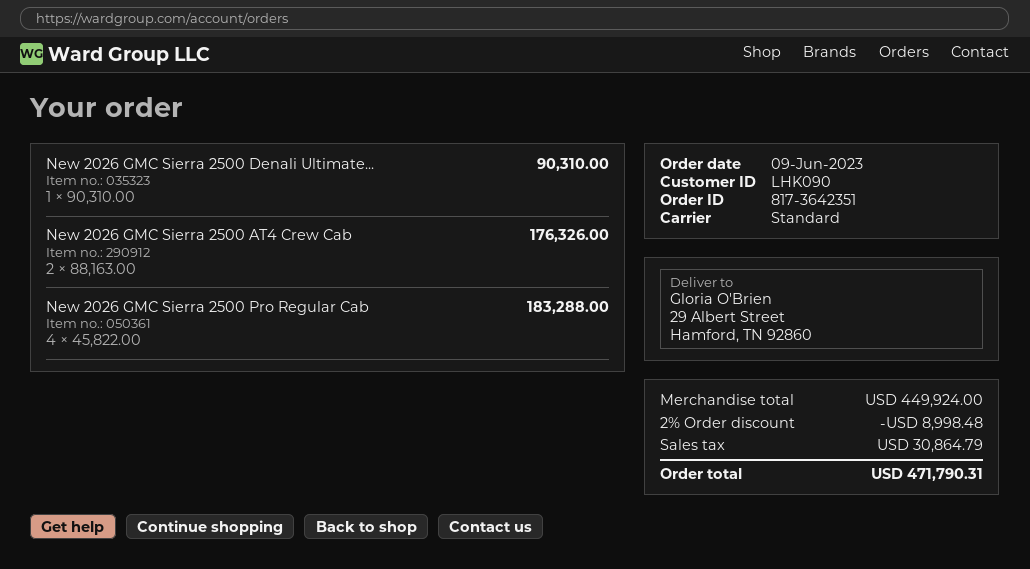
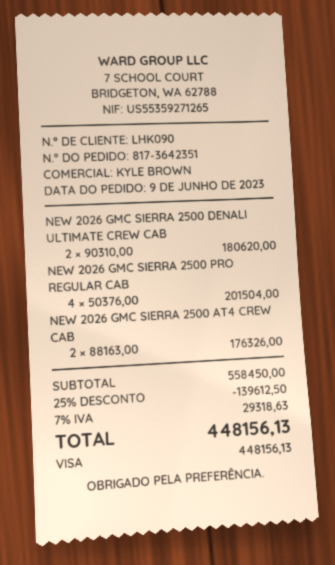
New 2026 GMC Sierra 2500 Denali Ultimate...: 1 x 90310.00 = 90310.00 -> 2 x 90310.00 = 180620.00
New 2026 GMC Sierra 2500 Pro Regular Cab: 4 x 45822.00 = 183288.00 -> 4 x 50376.00 = 201504.00
subtotal: 449924.00 -> 558450.00
discount: 2% = 8998.48 -> 25% = 139612.50
tax: 30864.79 -> 29318.63
total: 471790.31 -> 448156.13

